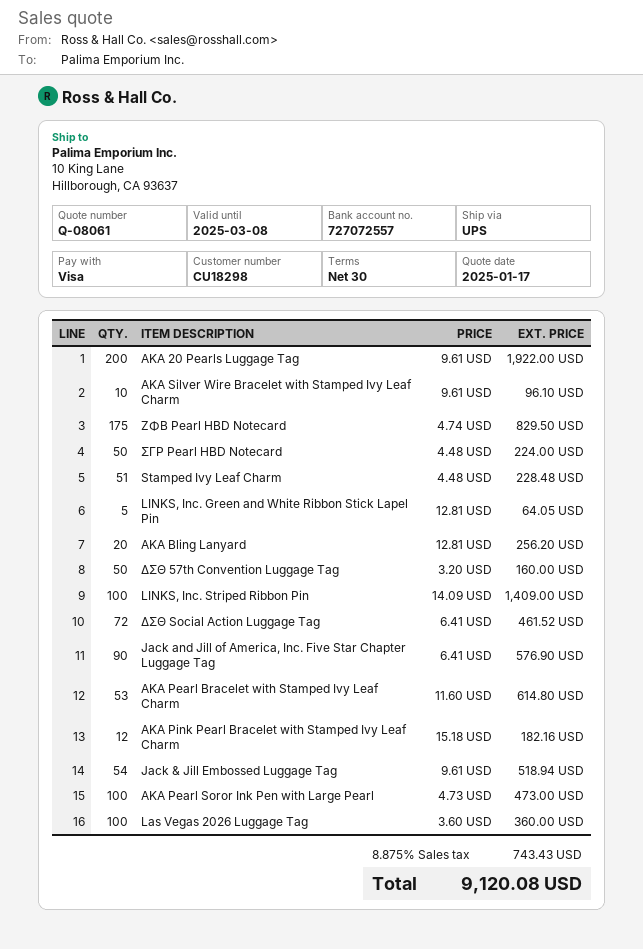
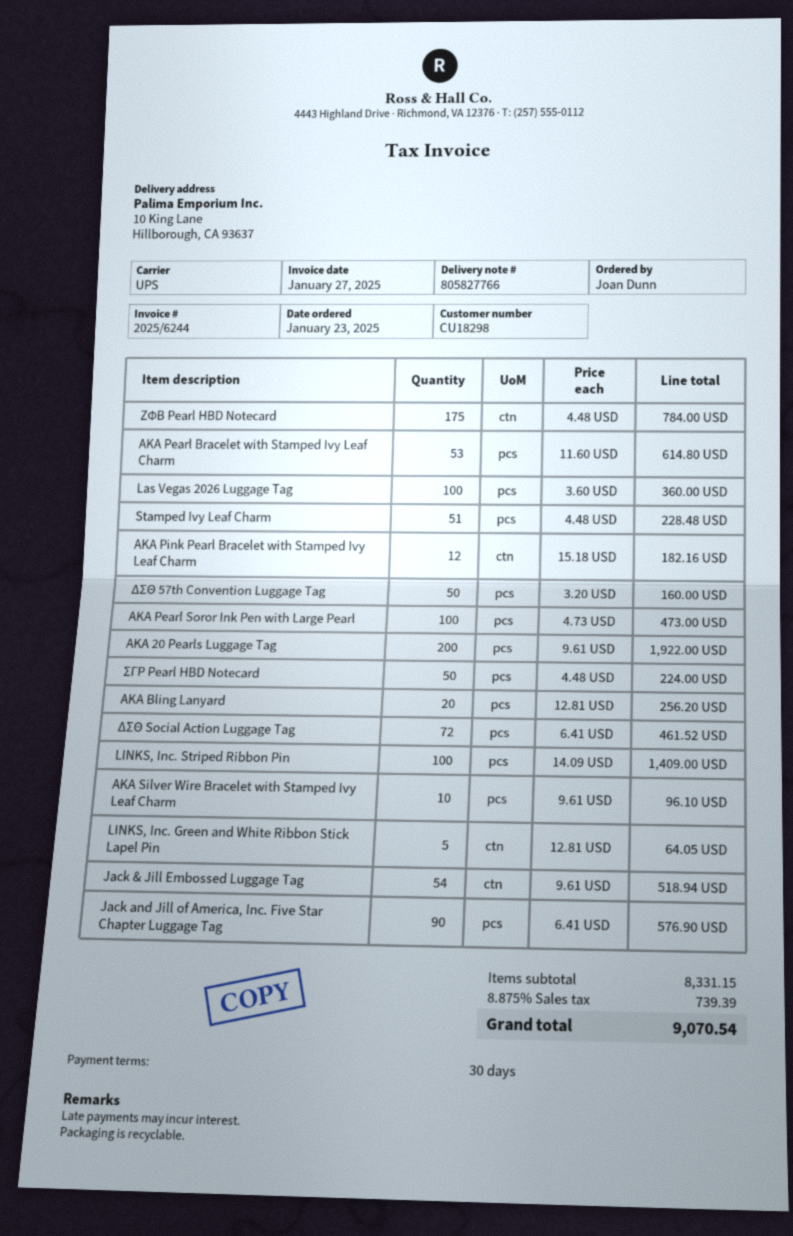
ZΦΒ Pearl HBD Notecard: 175 x 4.74 = 829.50 -> 175 x 4.48 = 784.00
tax: 8.875% = 743.43 -> 8.875% = 739.39
total: 9120.08 -> 9070.54

